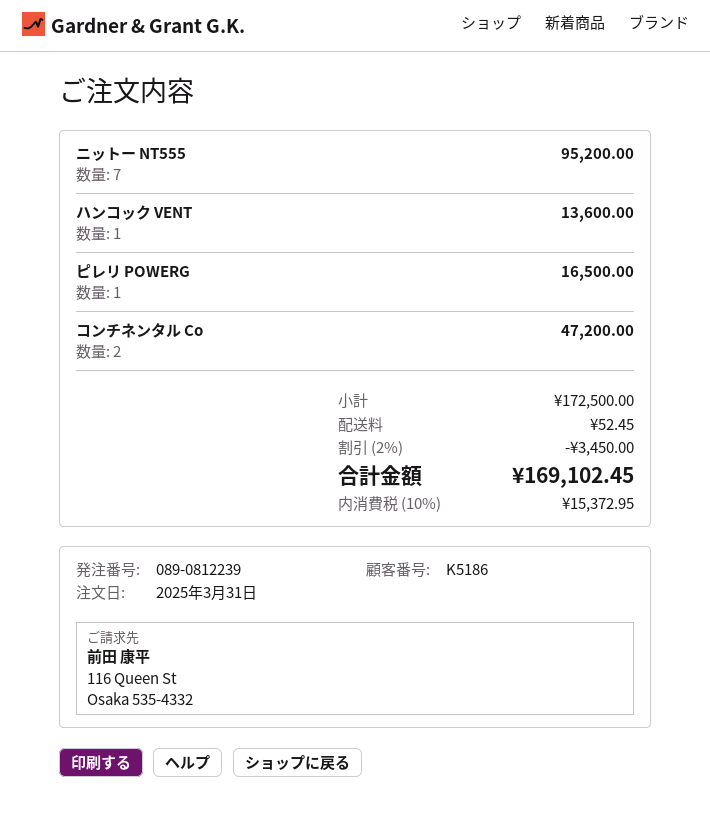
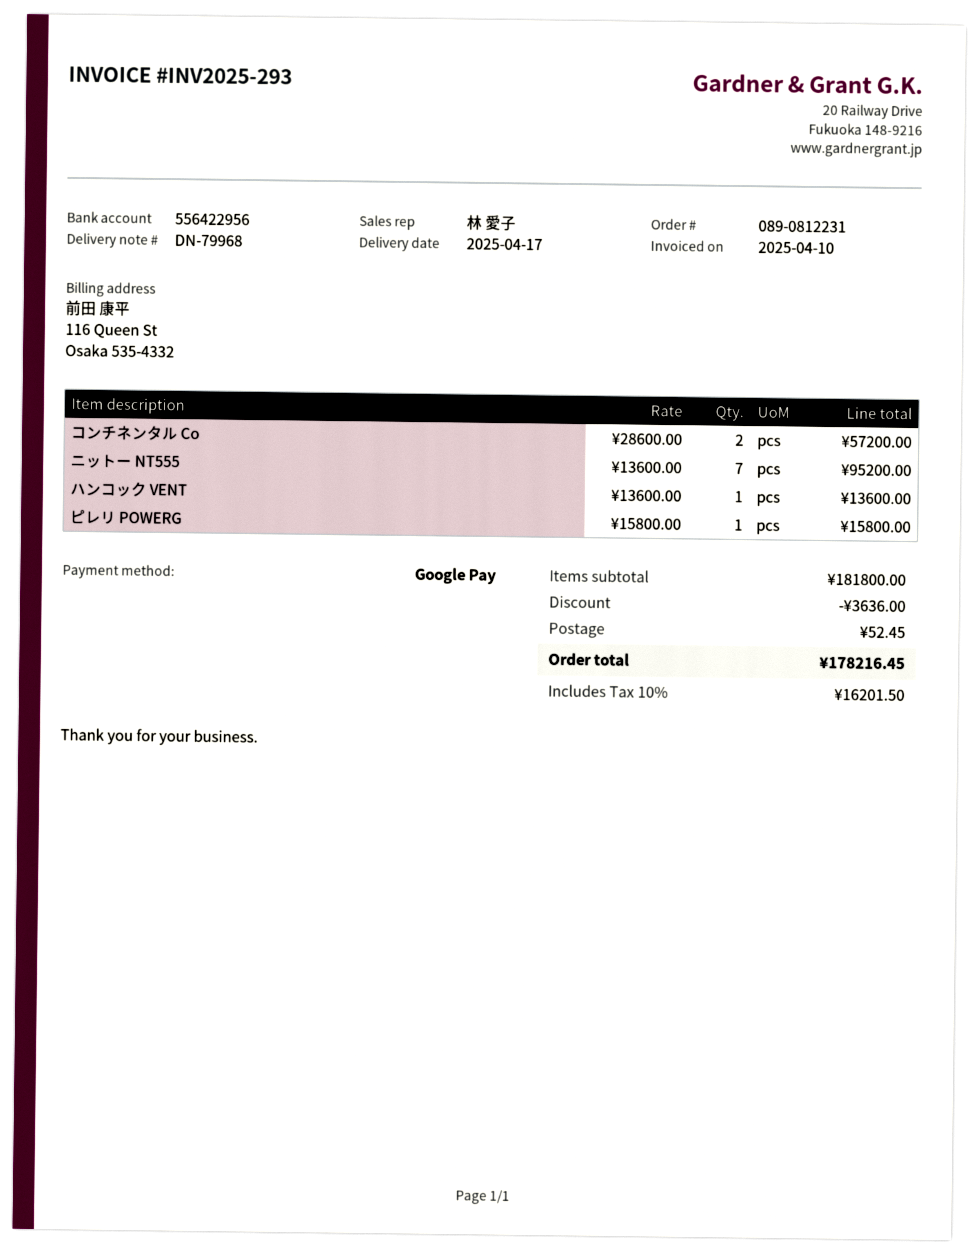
order number: 089-0812239 -> 089-0812231
ピレリ POWERG: 1 for 16500.00 -> 1 for 15800.00
コンチネンタル Co: 2 for 47200.00 -> 2 for 57200.00
subtotal: 172500.00 -> 181800.00
discount: 3450.00 -> 3636.00
tax: 10% = 15372.95 -> 10% = 16201.50
total: 169102.45 -> 178216.45

